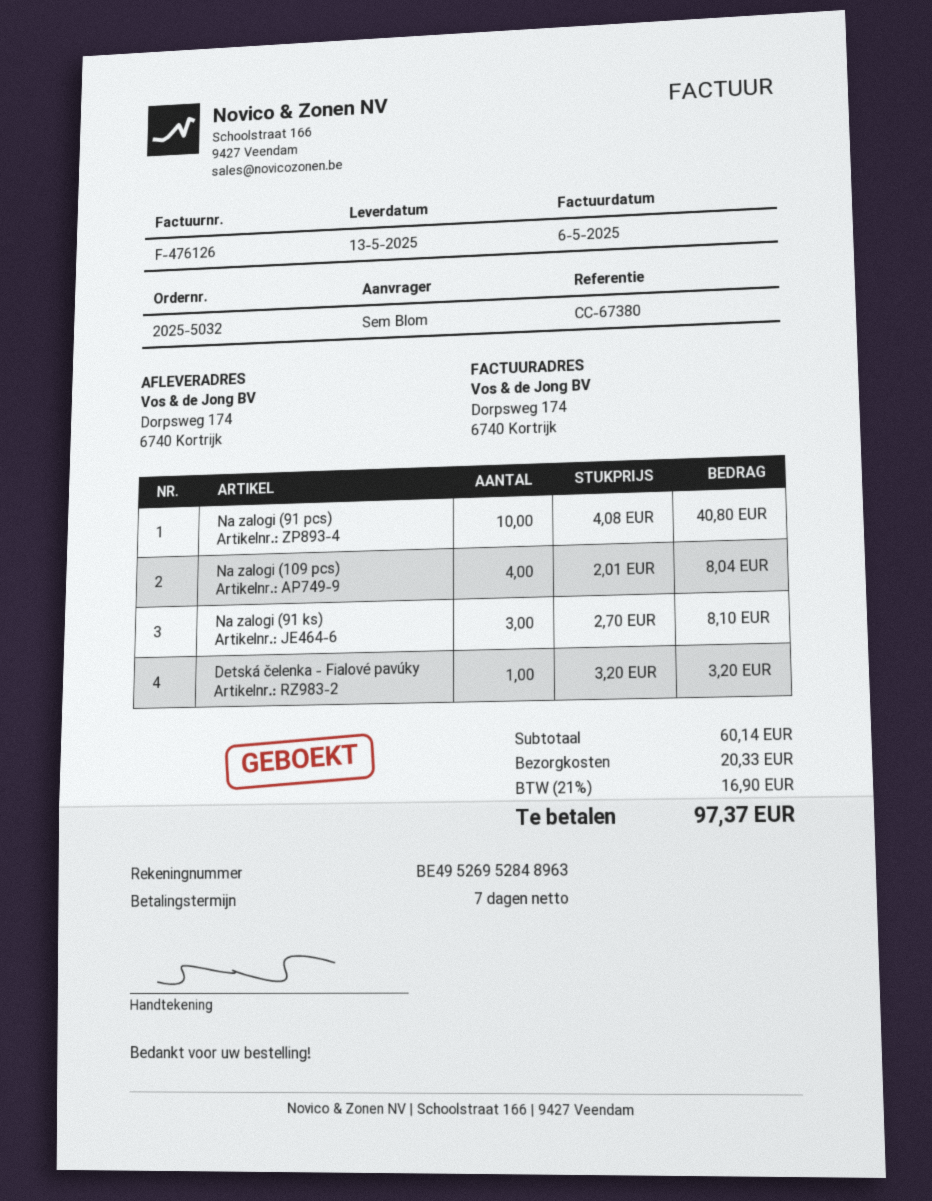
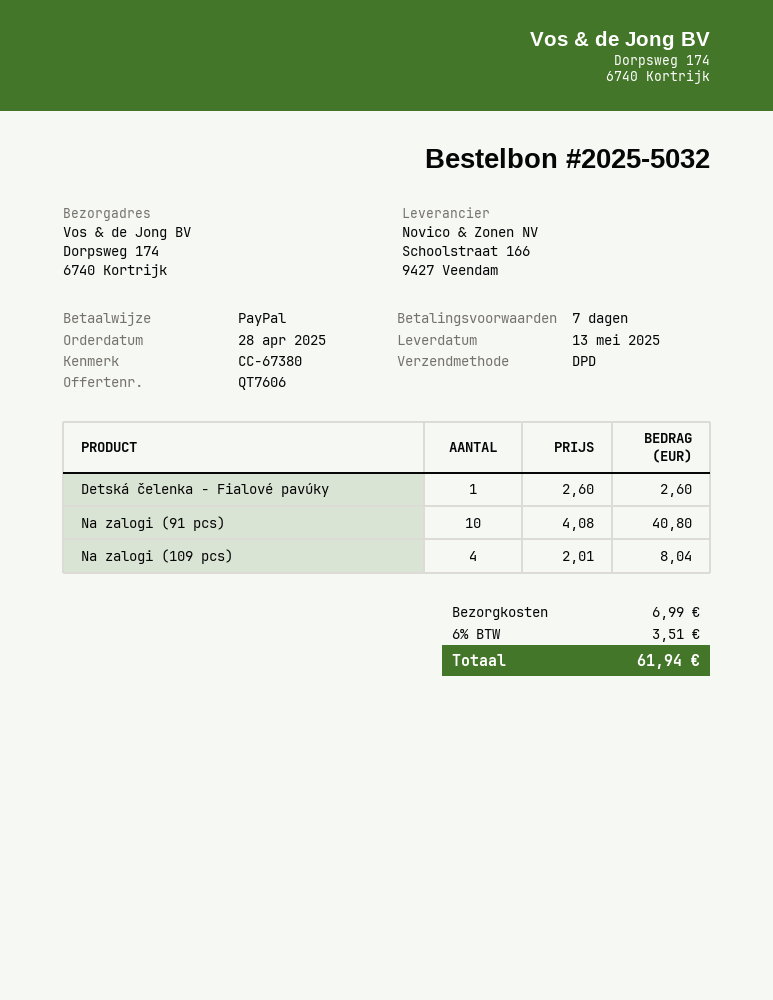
Na zalogi (91 ks): 3 x 2.70 = 8.10 -> none
Detská čelenka - Fialové pavúky: 1 x 3.20 = 3.20 -> 1 x 2.60 = 2.60
shipping: 20.33 -> 6.99
tax: 21% = 16.90 -> 6% = 3.51
total: 97.37 -> 61.94

